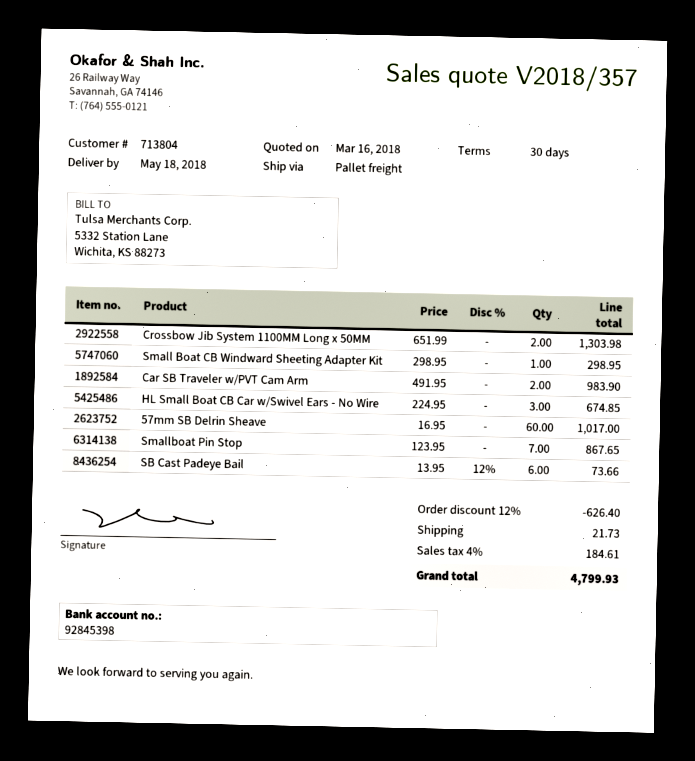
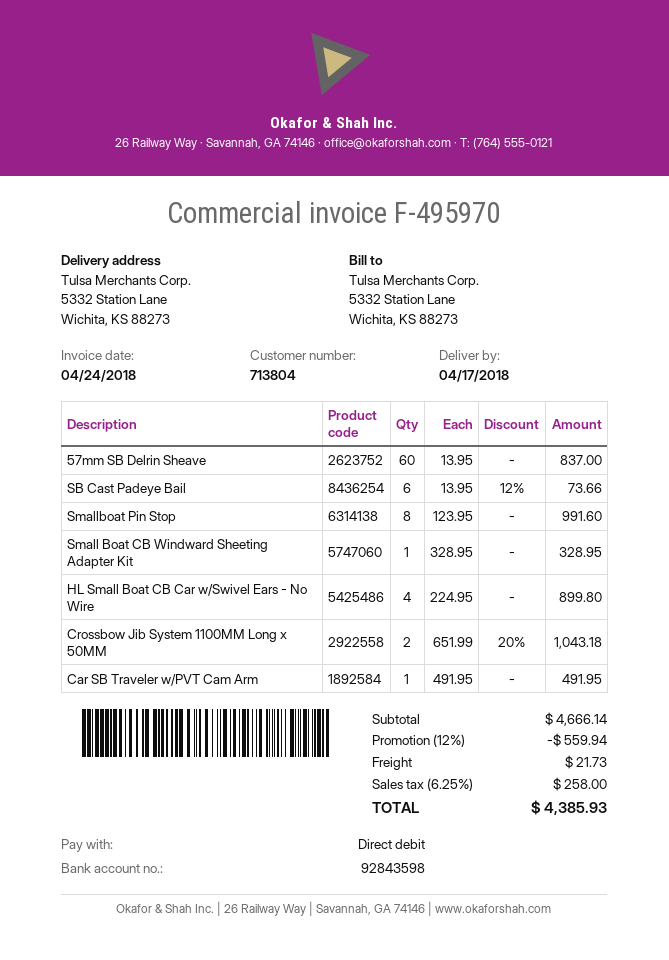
delivery date: 2018-05-18 -> 2018-04-17
bank account: 92845398 -> 92843598
Crossbow Jib System 1100MM Long x 50MM: 2 x 651.99 = 1303.98 -> 2 x 651.99 - 20% = 1043.18
Small Boat CB Windward Sheeting Adapter Kit: 1 x 298.95 = 298.95 -> 1 x 328.95 = 328.95
Car SB Traveler w/PVT Cam Arm: 2 x 491.95 = 983.90 -> 1 x 491.95 = 491.95
HL Small Boat CB Car w/Swivel Ears - No Wire: 3 x 224.95 = 674.85 -> 4 x 224.95 = 899.80
57mm SB Delrin Sheave: 60 x 16.95 = 1017.00 -> 60 x 13.95 = 837.00
Smallboat Pin Stop: 7 x 123.95 = 867.65 -> 8 x 123.95 = 991.60
discount: 12% = 626.40 -> 12% = 559.94
tax: 4% = 184.61 -> 6.25% = 258.00
total: 4799.93 -> 4385.93

